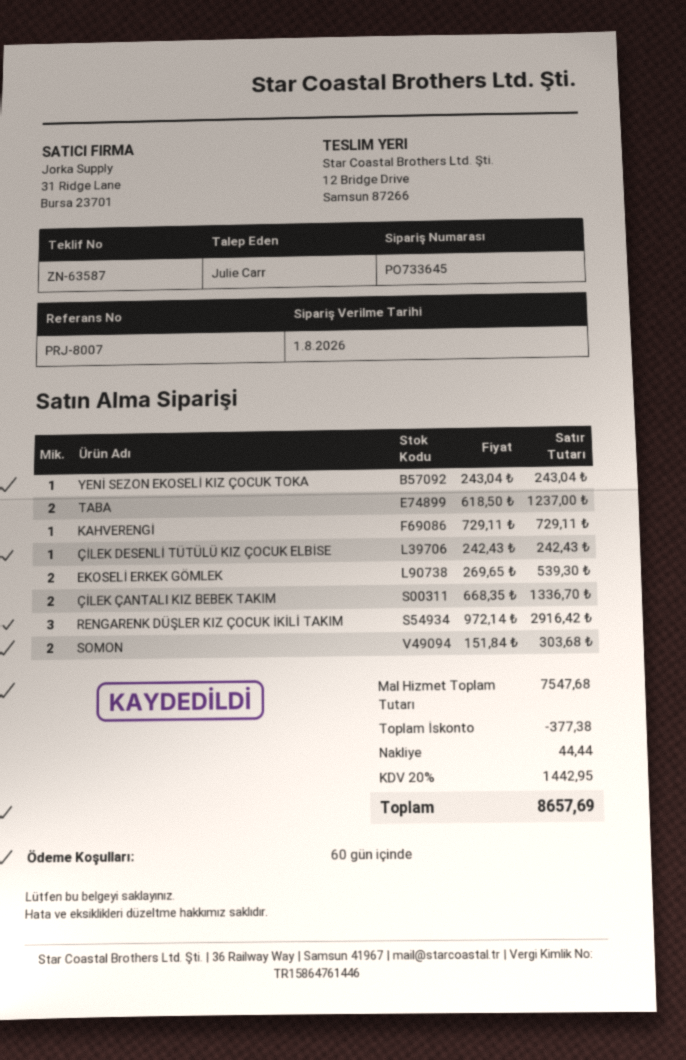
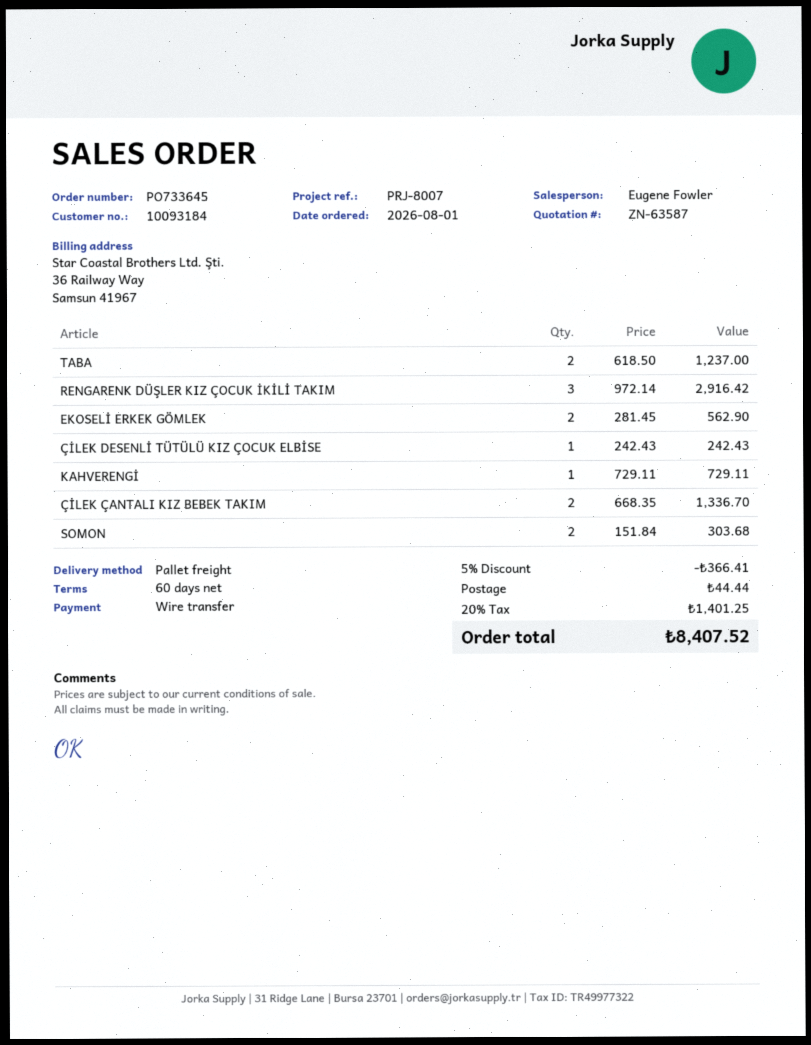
YENİ SEZON EKOSELİ KIZ ÇOCUK TOKA: 1 x 243.04 = 243.04 -> none
EKOSELİ ERKEK GÖMLEK: 2 x 269.65 = 539.30 -> 2 x 281.45 = 562.90
discount: 377.38 -> 366.41
tax: 20% = 1442.95 -> 20% = 1401.25
total: 8657.69 -> 8407.52

